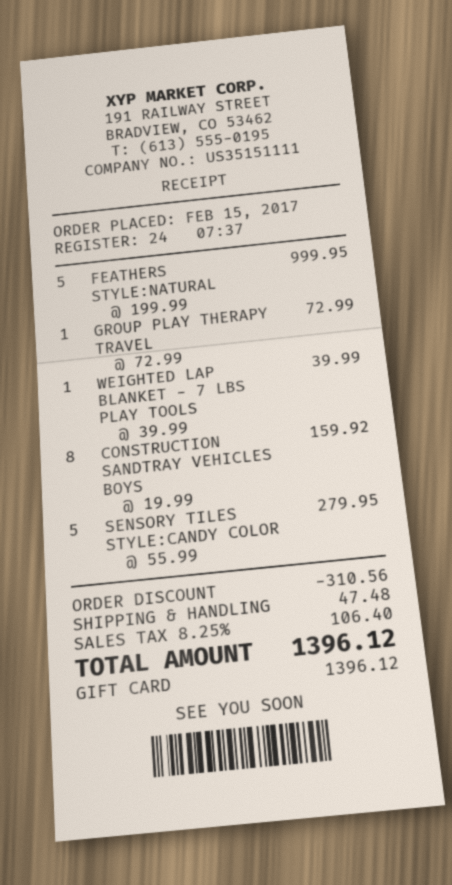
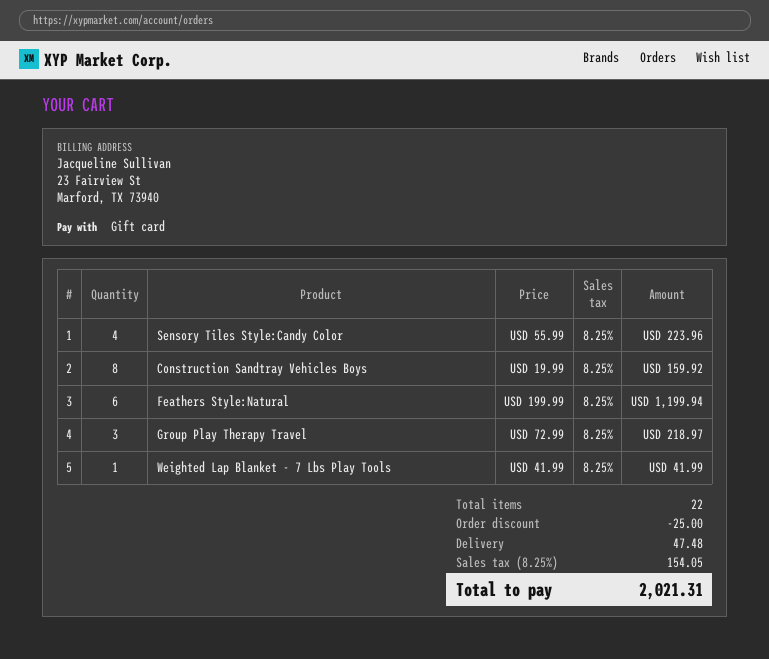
FEATHERS STYLE:NATURAL: 5 x 199.99 = 999.95 -> 6 x 199.99 = 1199.94
GROUP PLAY THERAPY TRAVEL: 1 x 72.99 = 72.99 -> 3 x 72.99 = 218.97
WEIGHTED LAP BLANKET - 7 LBS PLAY TOOLS: 1 x 39.99 = 39.99 -> 1 x 41.99 = 41.99
SENSORY TILES STYLE:CANDY COLOR: 5 x 55.99 = 279.95 -> 4 x 55.99 = 223.96
discount: 310.56 -> 25.00
tax: 8.25% = 106.40 -> 8.25% = 154.05
total: 1396.12 -> 2021.31

